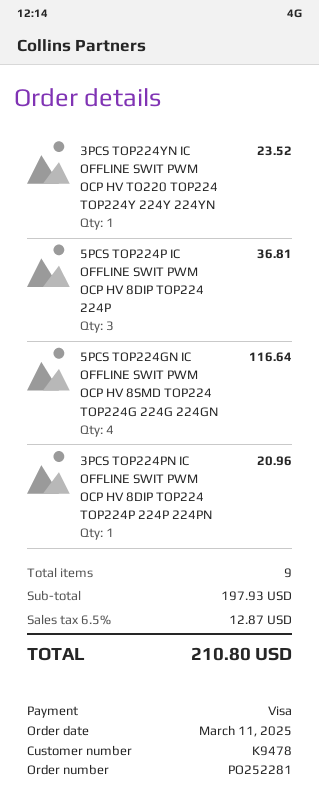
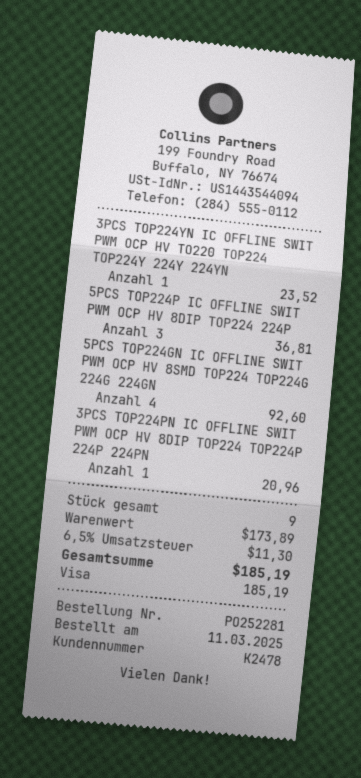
customer number: K9478 -> K2478
5PCS TOP224GN IC OFFLINE SWIT PWM OCP HV 8SMD TOP224 TOP224G 224G 224GN: 4 for 116.64 -> 4 for 92.60
subtotal: 197.93 -> 173.89
tax: 6.5% = 12.87 -> 6.5% = 11.30
total: 210.80 -> 185.19

